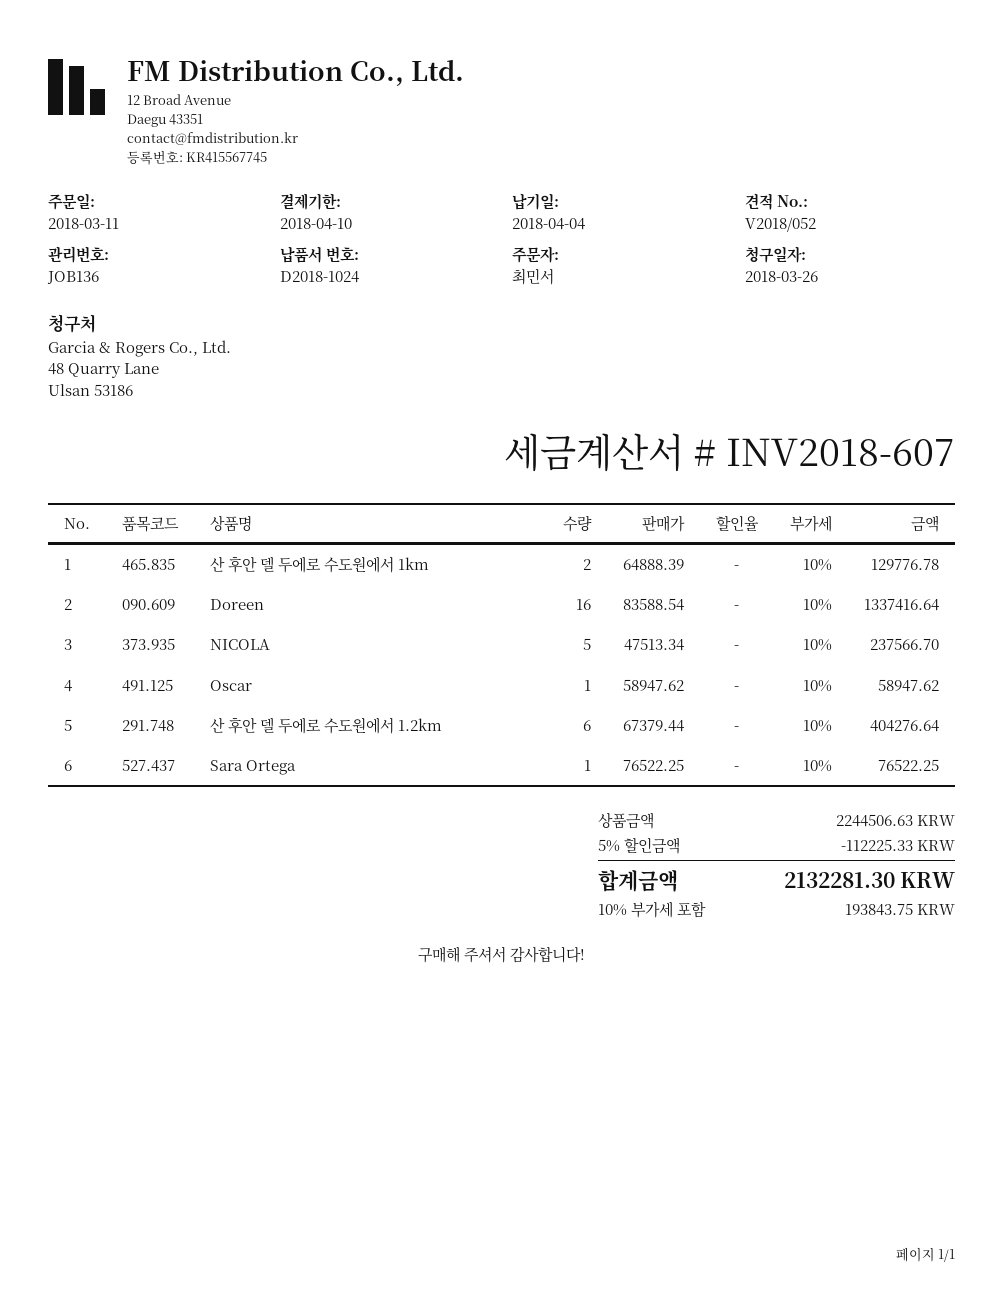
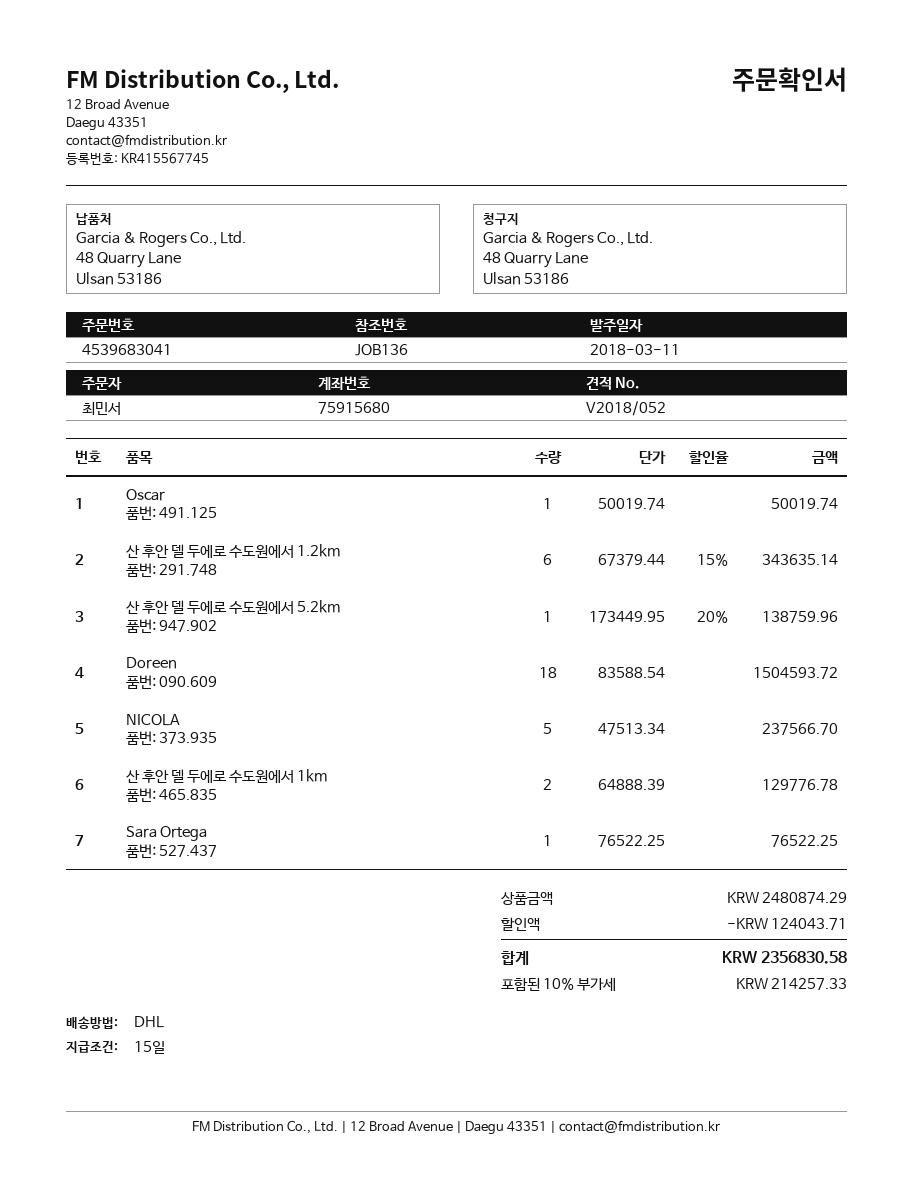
Doreen: 16 x 83588.54 = 1337416.64 -> 18 x 83588.54 = 1504593.72
Oscar: 1 x 58947.62 = 58947.62 -> 1 x 50019.74 = 50019.74
산 후안 델 두에로 수도원에서 1.2km: 6 x 67379.44 = 404276.64 -> 6 x 67379.44 - 15% = 343635.14
산 후안 델 두에로 수도원에서 5.2km: none -> 1 x 173449.95 - 20% = 138759.96
subtotal: 2244506.63 -> 2480874.29
discount: 112225.33 -> 124043.71
tax: 10% = 193843.75 -> 10% = 214257.33
total: 2132281.30 -> 2356830.58

